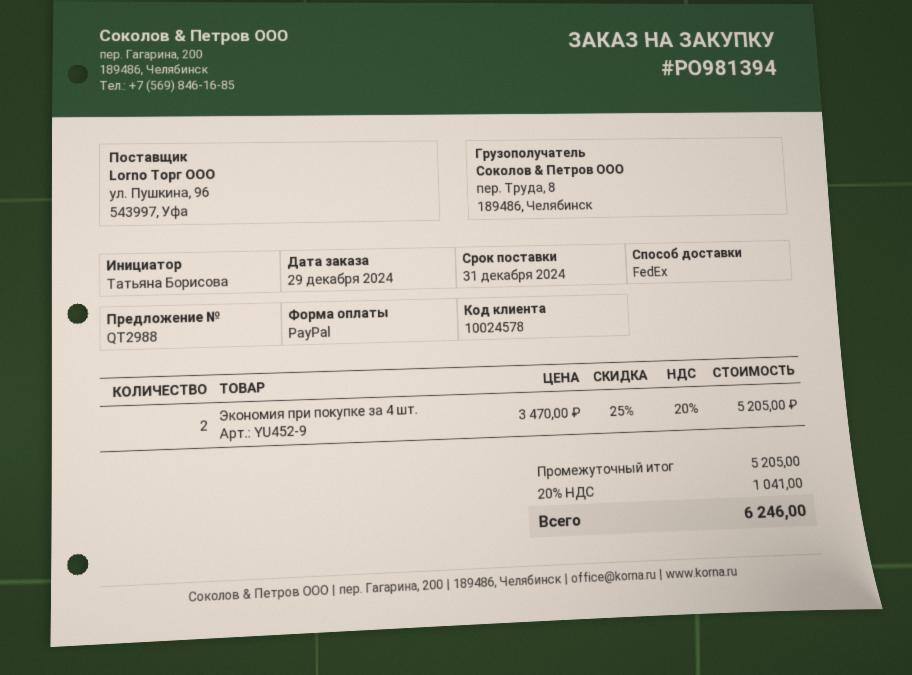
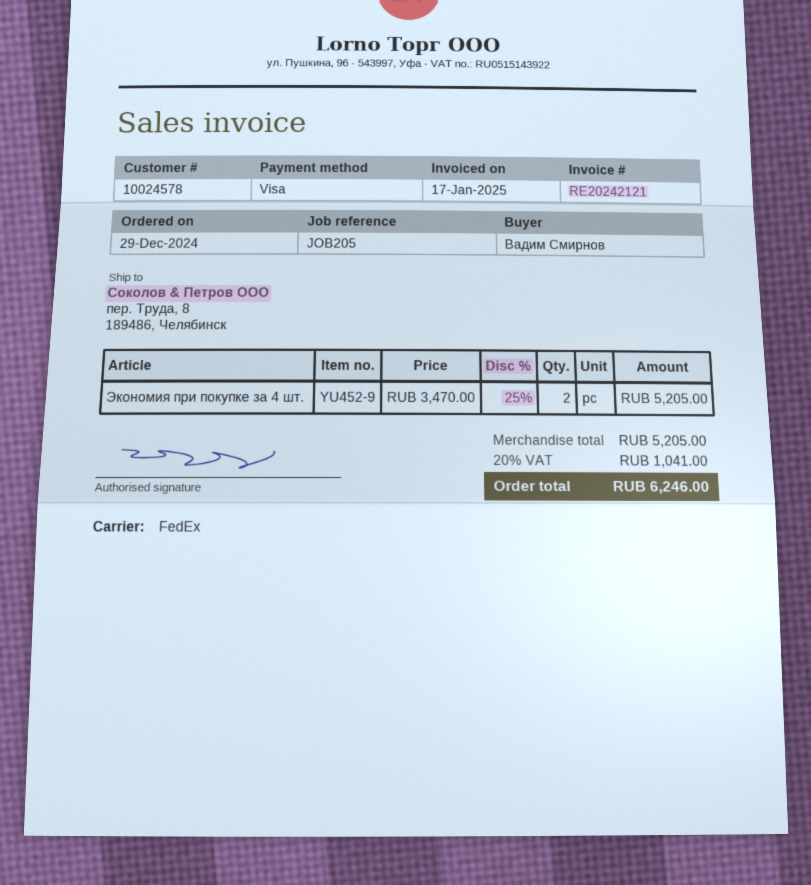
ordered by: Татьяна Борисова -> Вадим Смирнов
payment method: PayPal -> Visa

